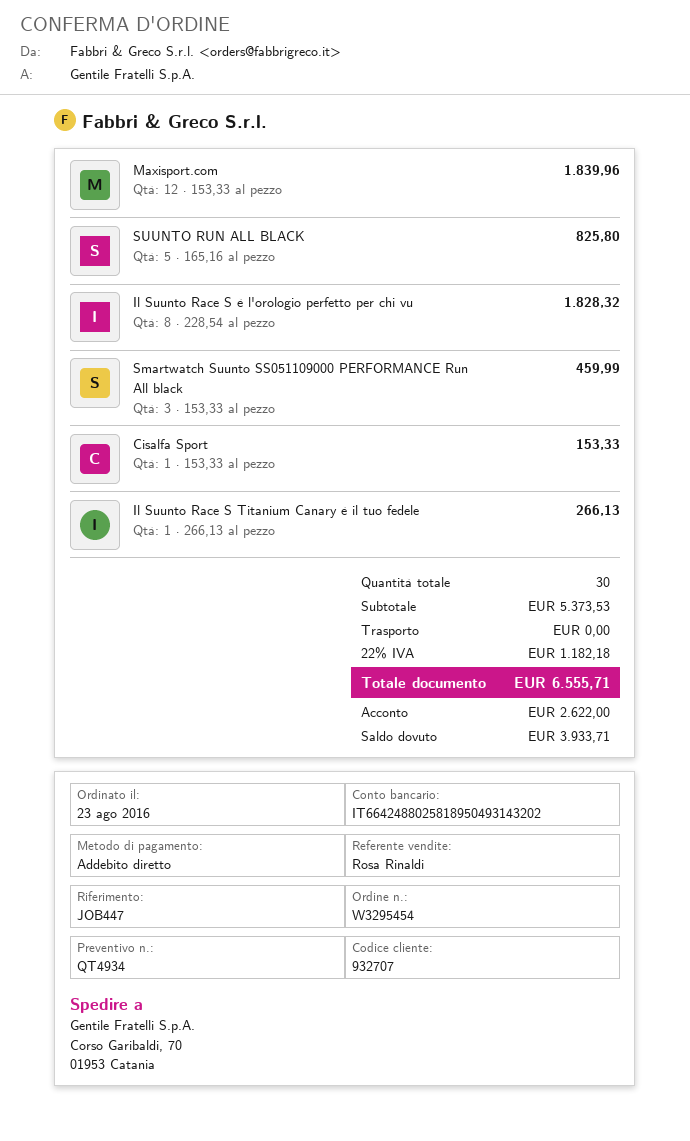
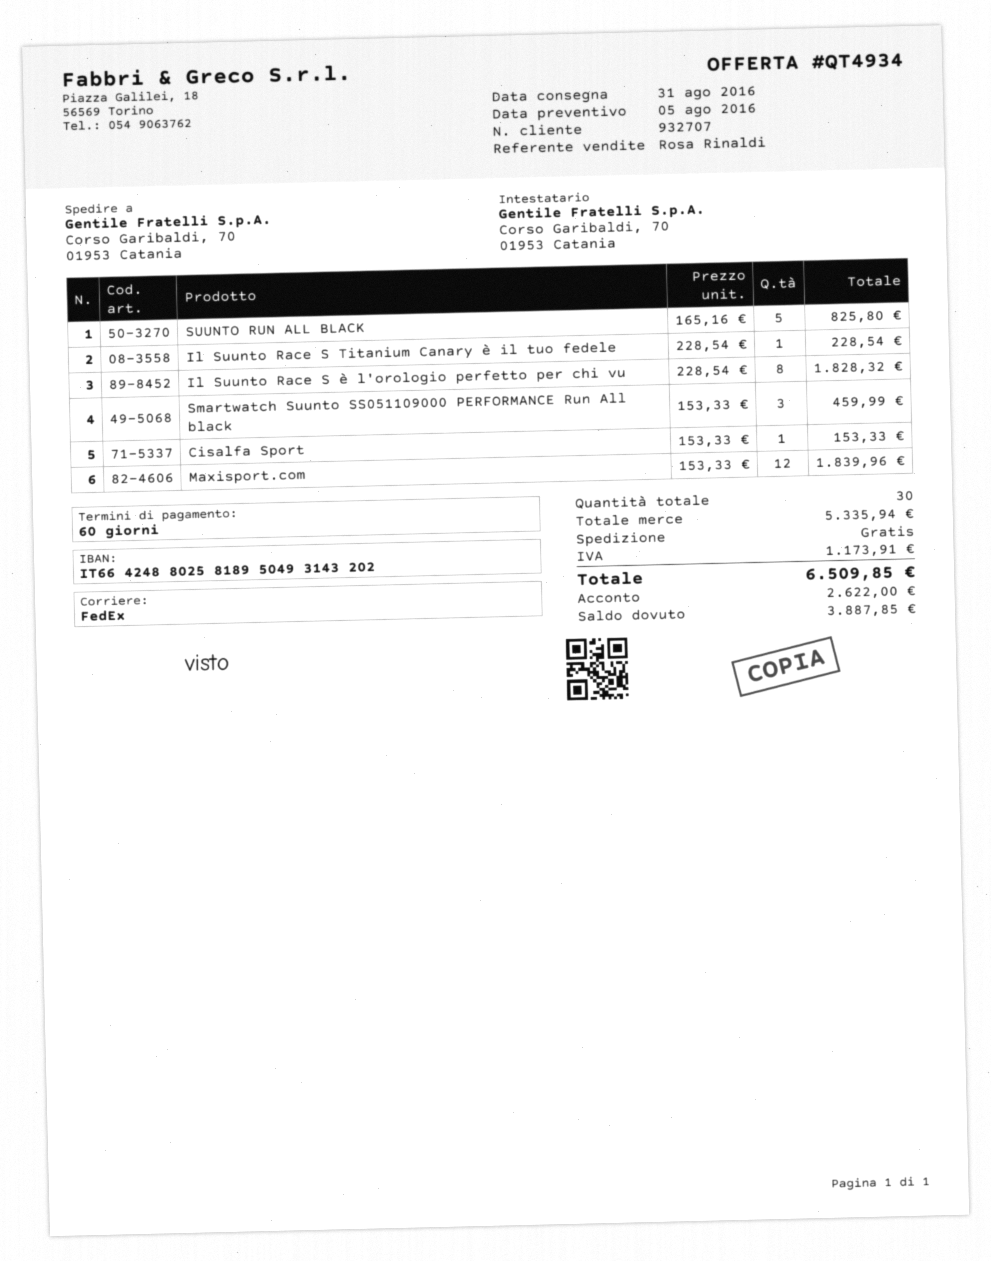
Il Suunto Race S Titanium Canary è il tuo fedele: 1 x 266.13 = 266.13 -> 1 x 228.54 = 228.54
subtotal: 5373.53 -> 5335.94
tax: 1182.18 -> 1173.91
total: 6555.71 -> 6509.85
balance: 3933.71 -> 3887.85

